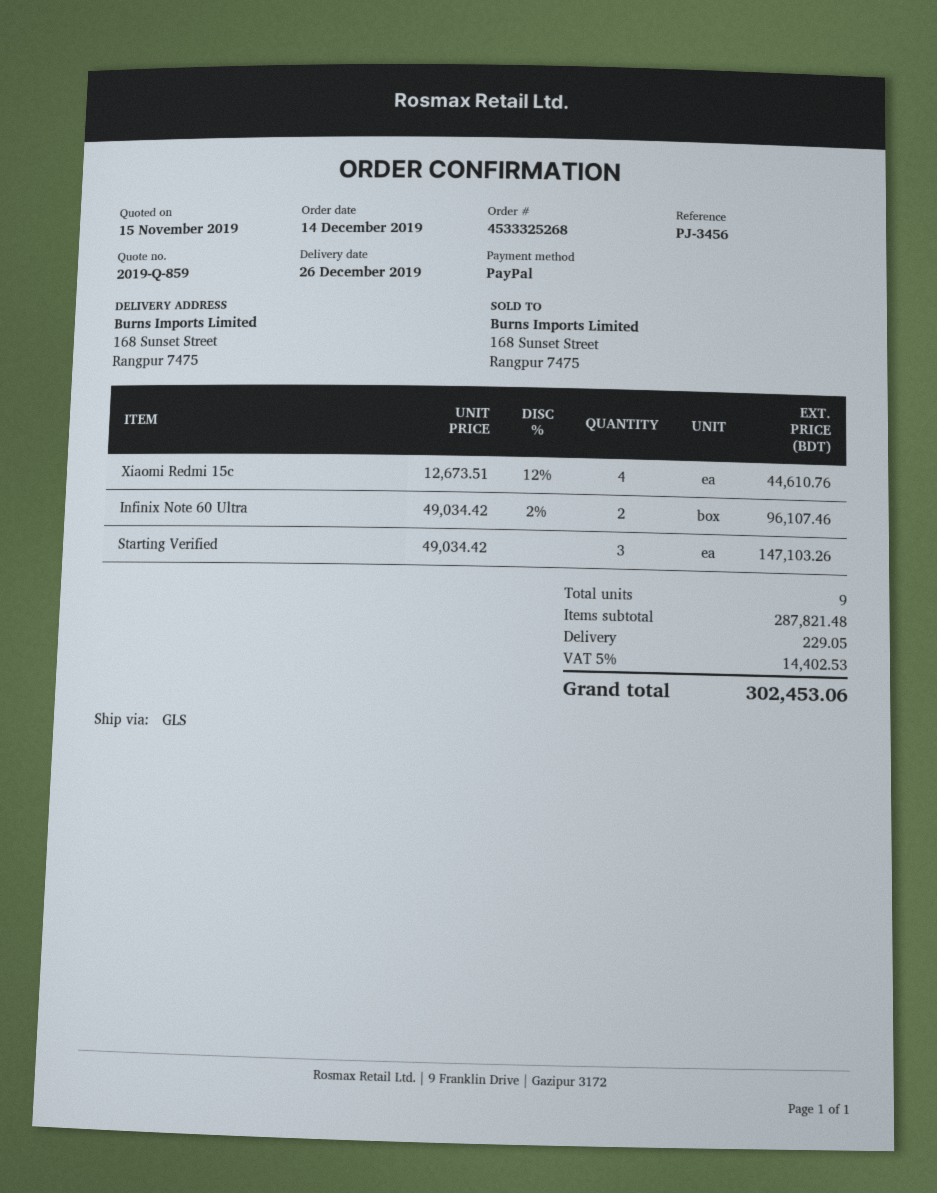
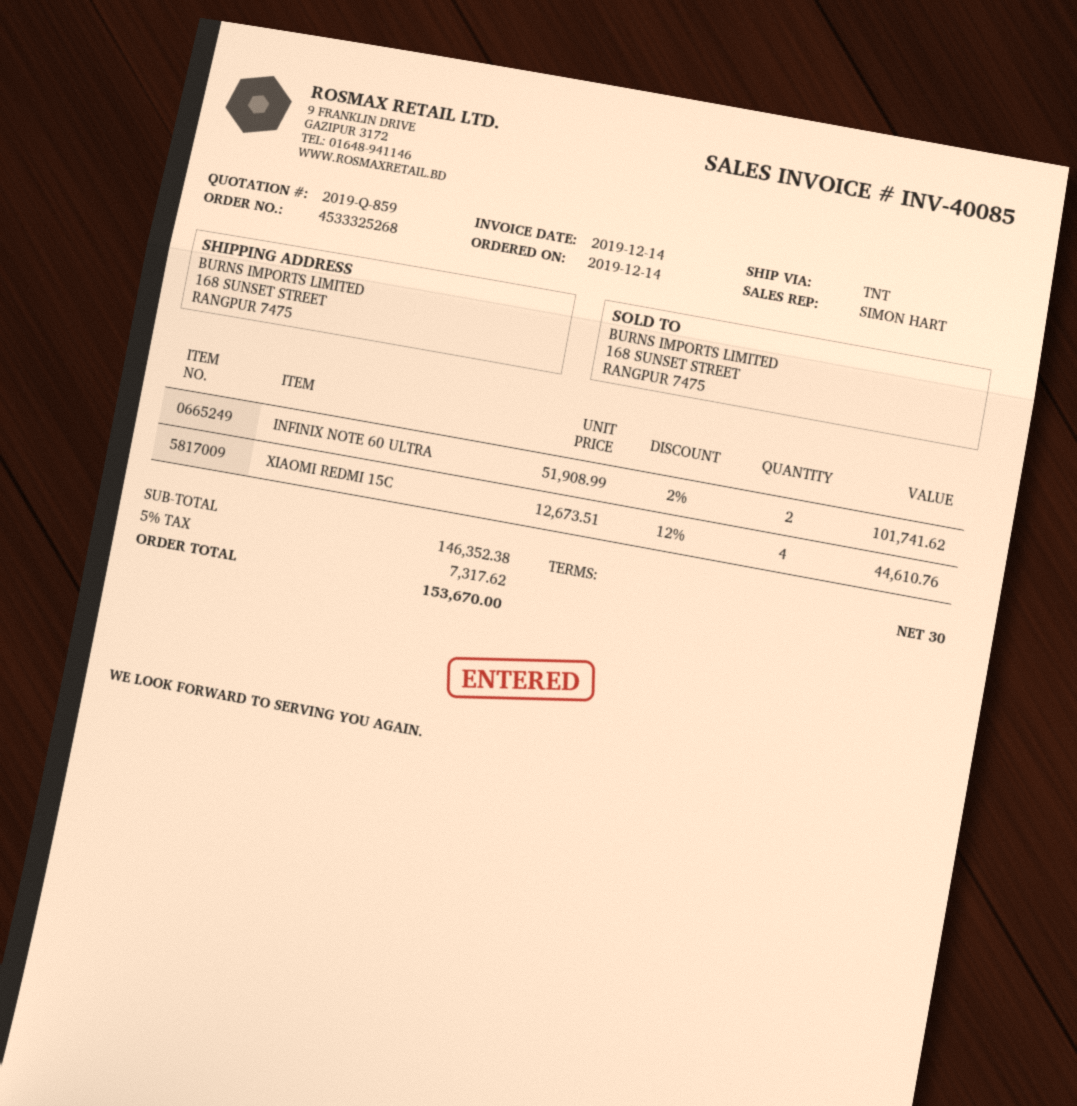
shipping method: GLS -> TNT
Infinix Note 60 Ultra: 2 x 49034.42 - 2% = 96107.46 -> 2 x 51908.99 - 2% = 101741.62
Starting Verified: 3 x 49034.42 = 147103.26 -> none
subtotal: 287821.48 -> 146352.38
shipping: 229.05 -> none
tax: 5% = 14402.53 -> 5% = 7317.62
total: 302453.06 -> 153670.00

